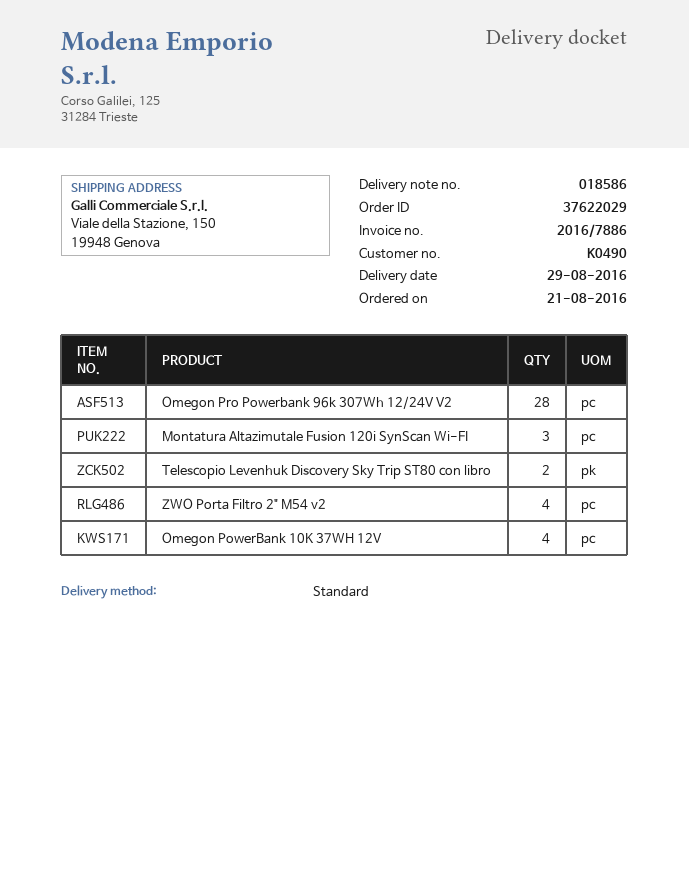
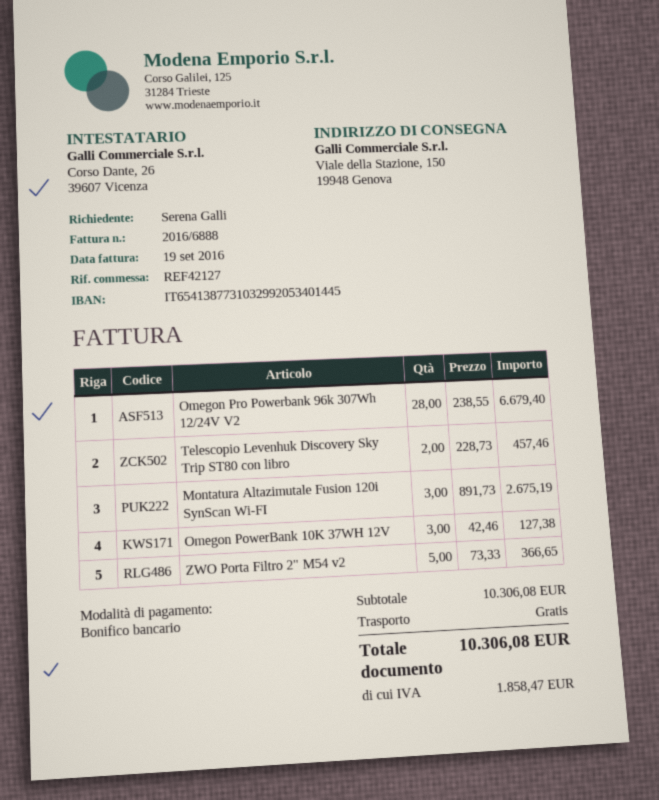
invoice number: 2016/7886 -> 2016/6888
ZWO Porta Filtro 2" M54 v2: 4 -> 5
Omegon PowerBank 10K 37WH 12V: 4 -> 3

